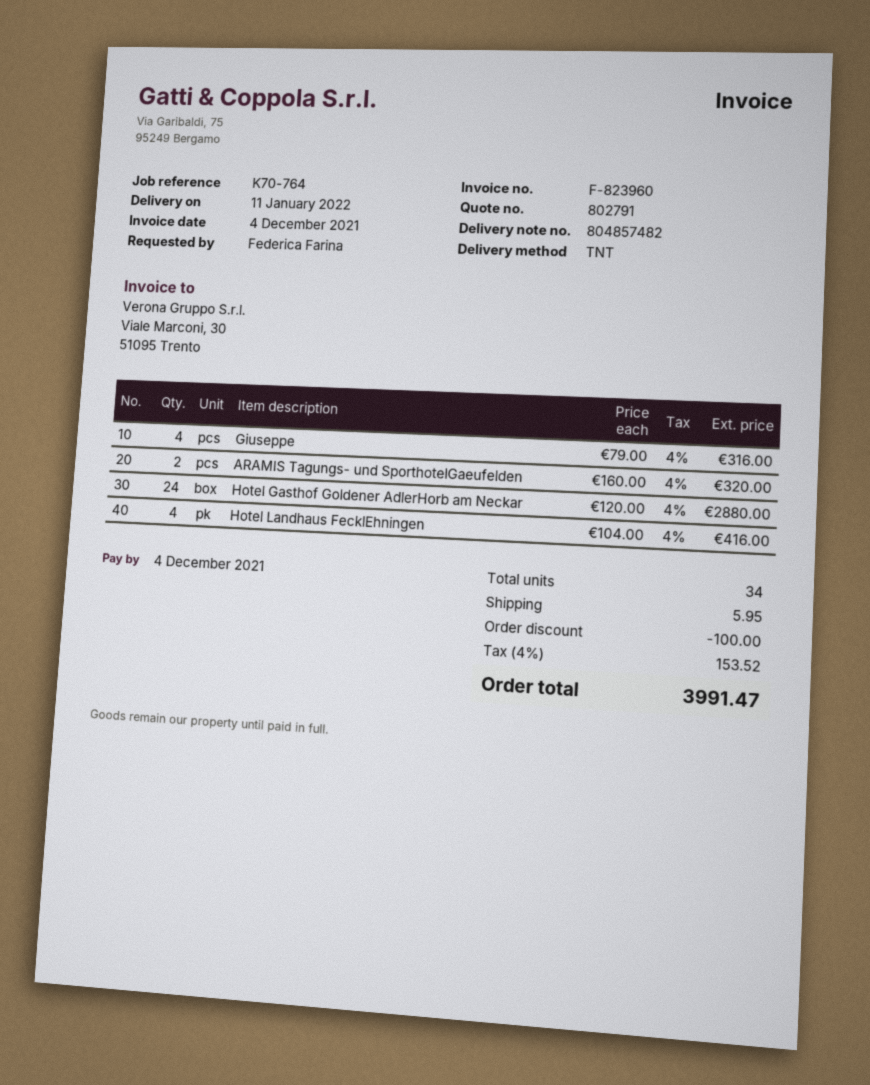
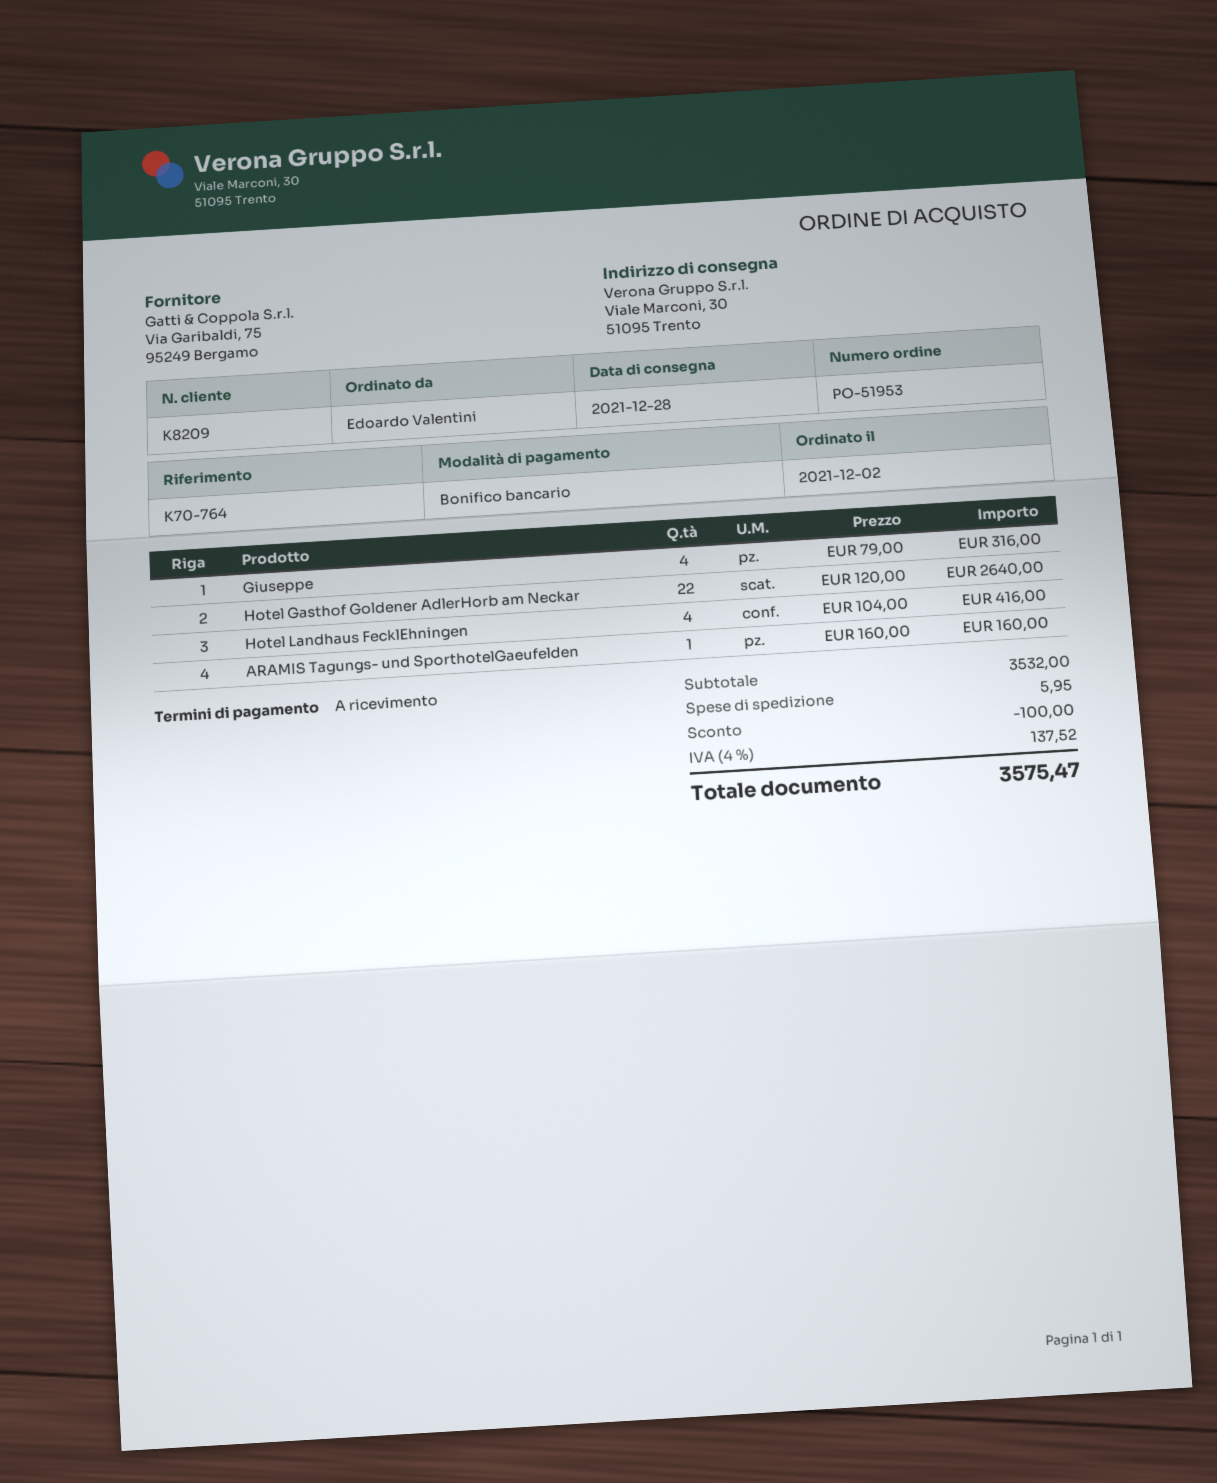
delivery date: 2022-01-11 -> 2021-12-28
ordered by: Federica Farina -> Edoardo Valentini
ARAMIS Tagungs- und SporthotelGaeufelden: 2 x 160.00 = 320.00 -> 1 x 160.00 = 160.00
Hotel Gasthof Goldener AdlerHorb am Neckar: 24 x 120.00 = 2880.00 -> 22 x 120.00 = 2640.00
tax: 4% = 153.52 -> 4% = 137.52
total: 3991.47 -> 3575.47

